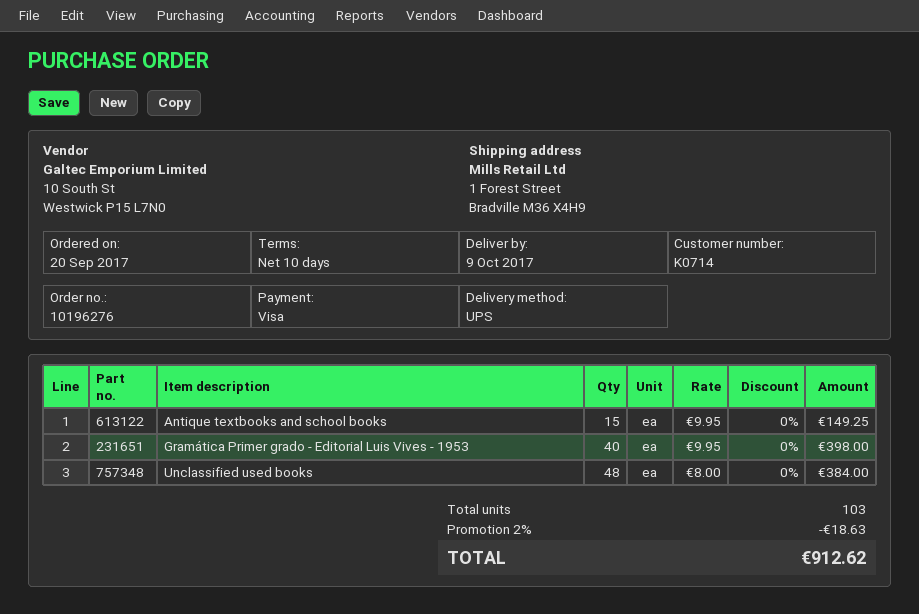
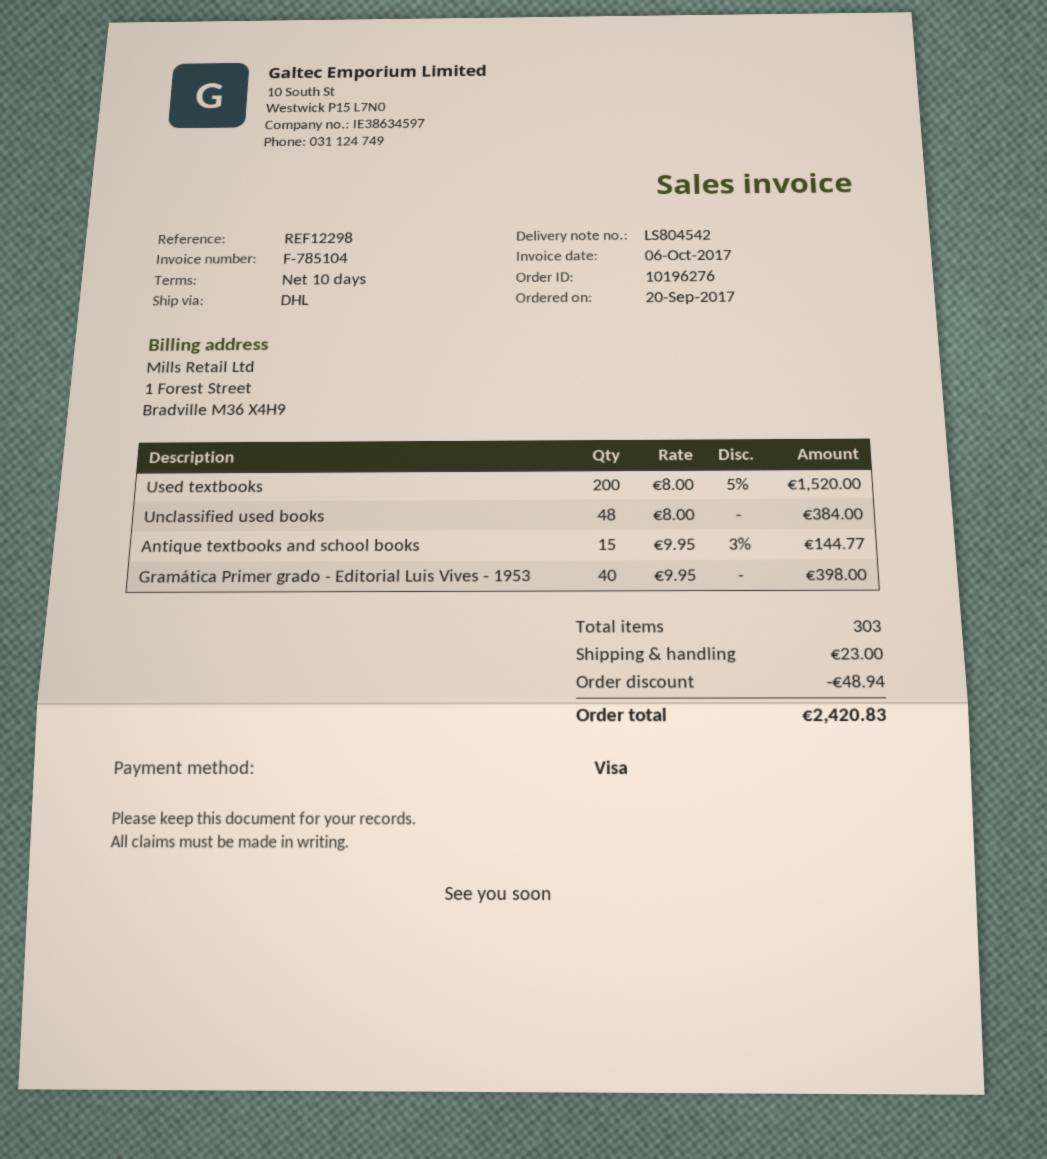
shipping method: UPS -> DHL
Antique textbooks and school books: 15 x 9.95 = 149.25 -> 15 x 9.95 - 3% = 144.77
Used textbooks: none -> 200 x 8.00 - 5% = 1520.00
total quantity: 103 -> 303
discount: 18.63 -> 48.94
shipping: none -> 23.00
total: 912.62 -> 2420.83

